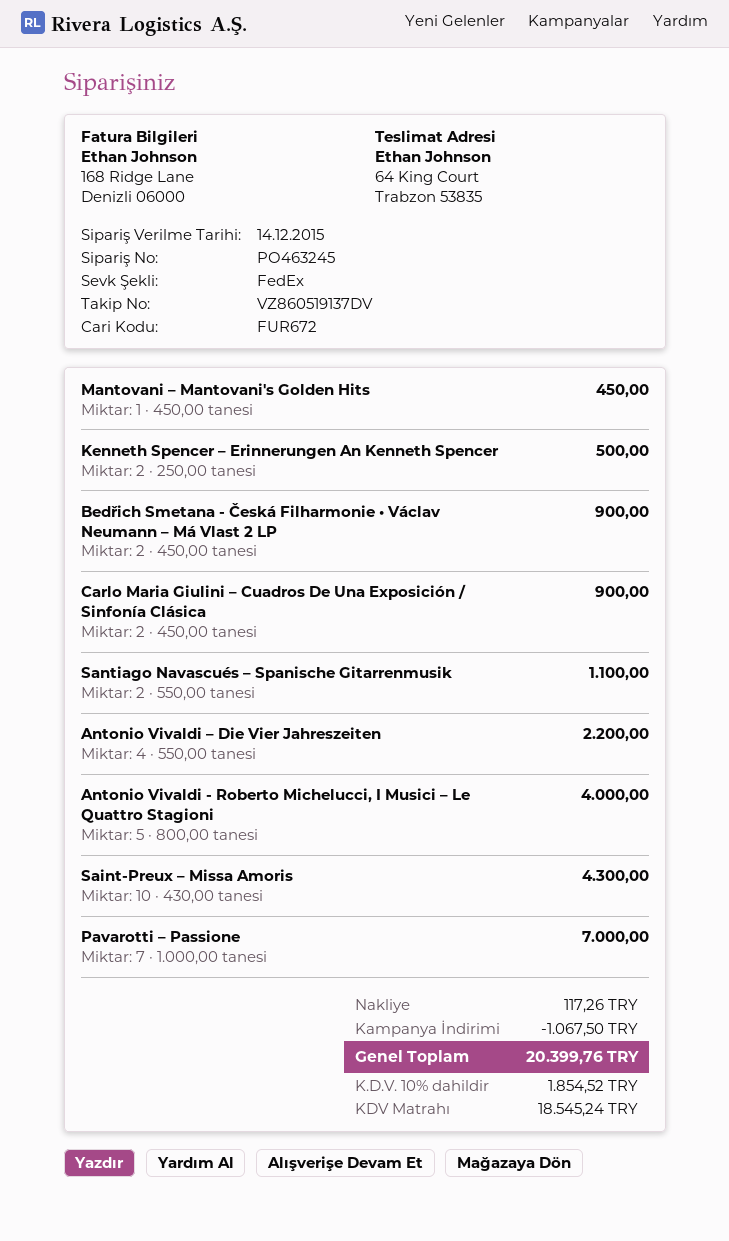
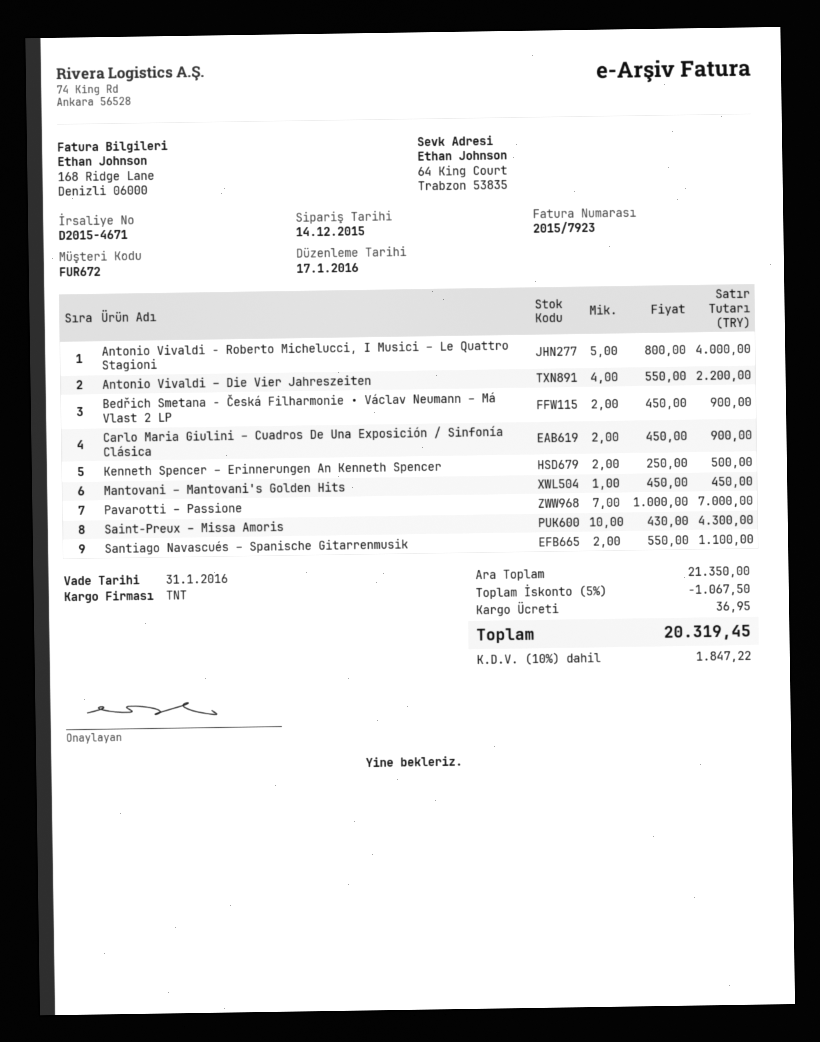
shipping method: FedEx -> TNT
shipping: 117.26 -> 36.95
tax: 10% = 1854.52 -> 10% = 1847.22
total: 20399.76 -> 20319.45

